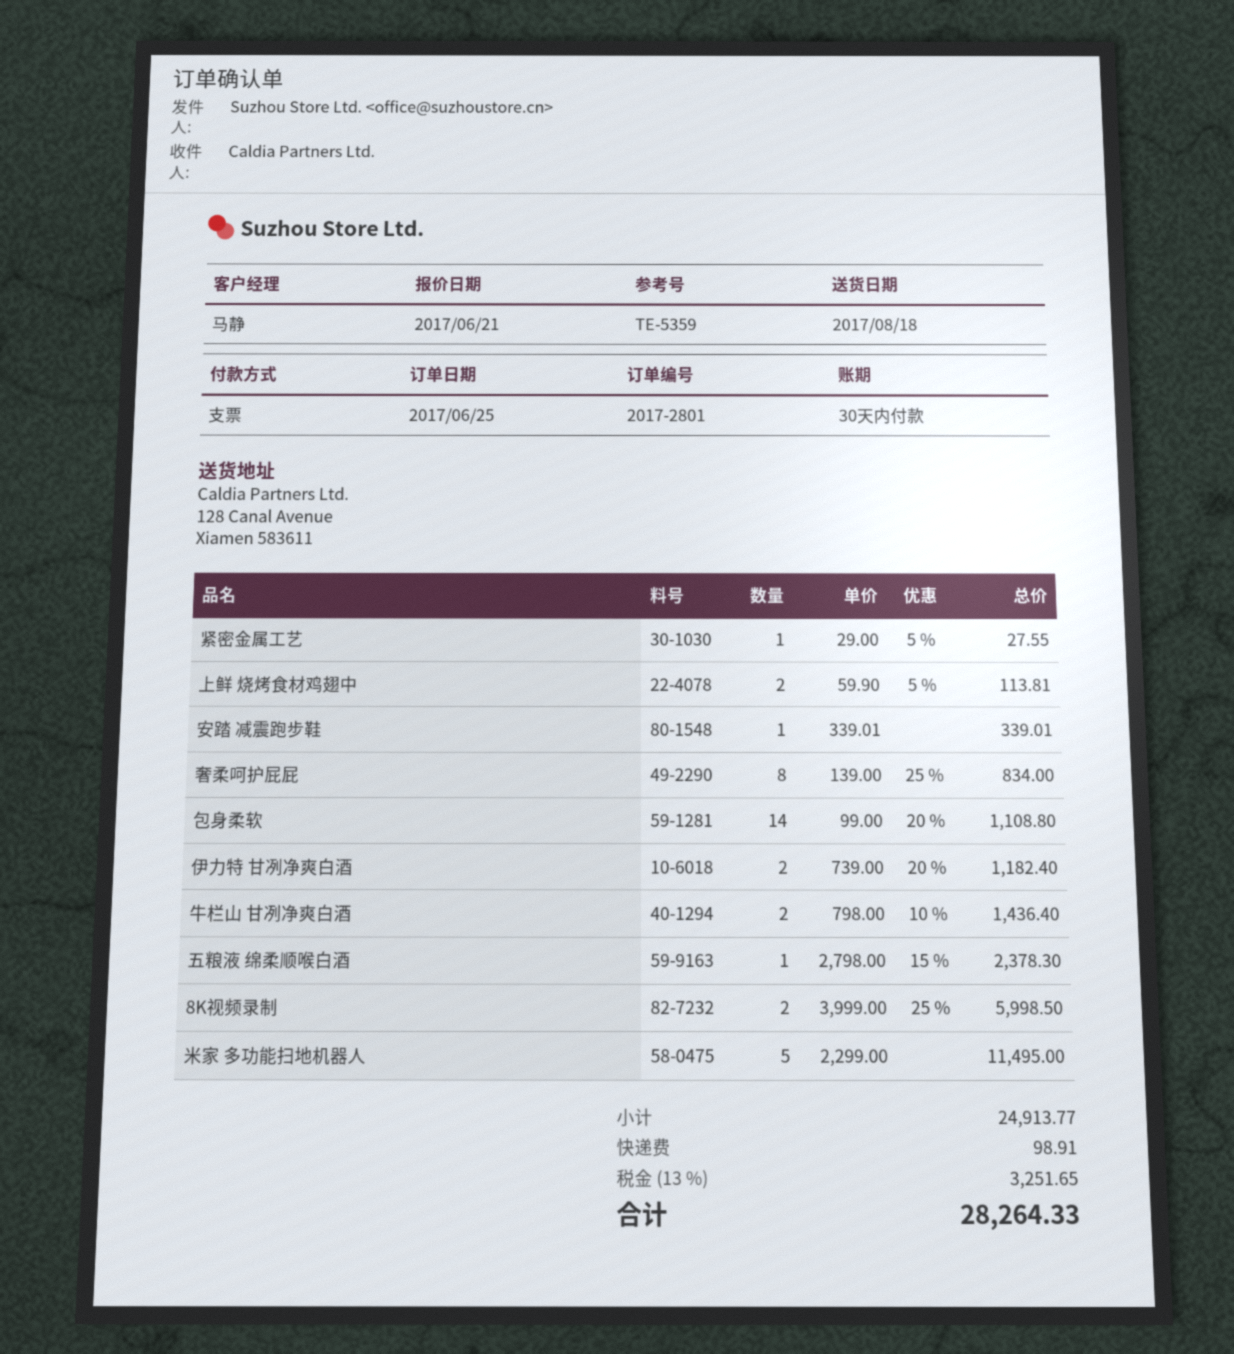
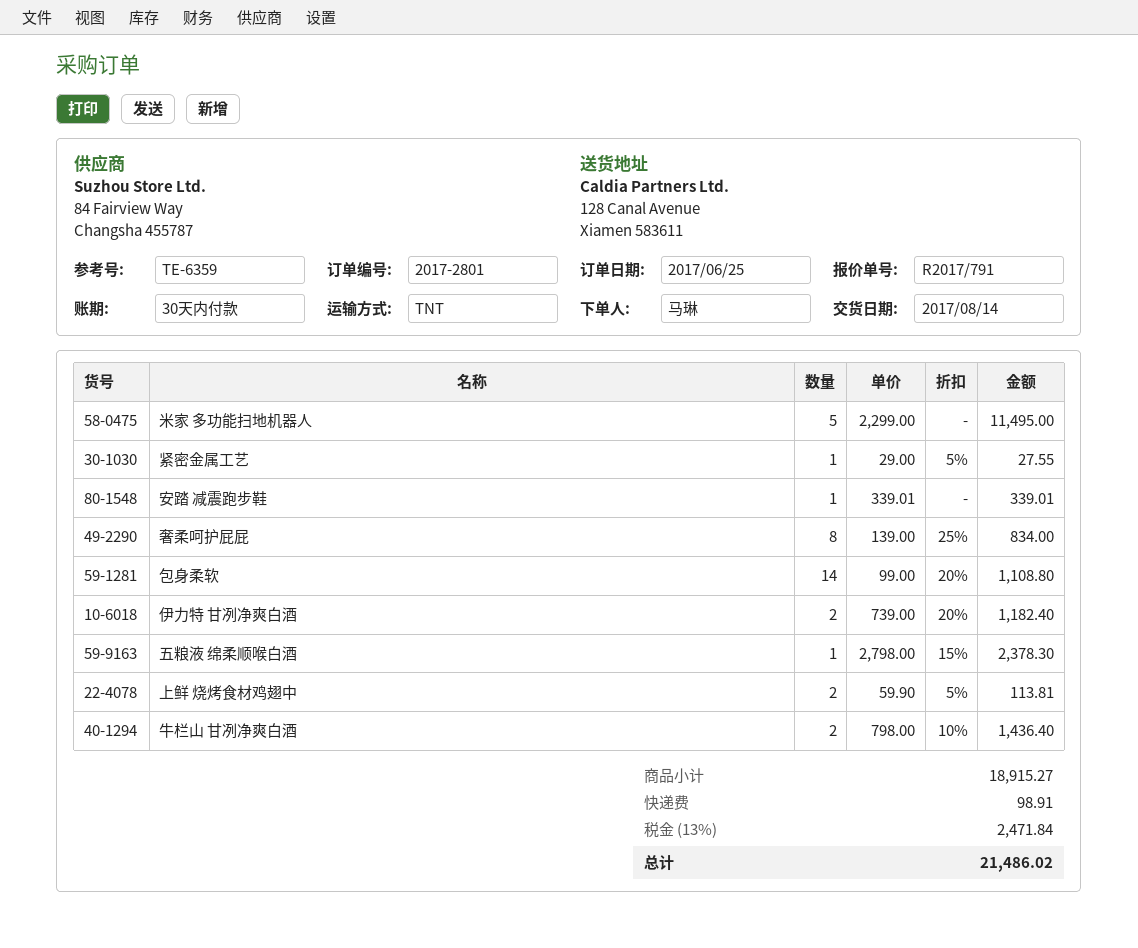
delivery date: 2017-08-18 -> 2017-08-14
reference: TE-5359 -> TE-6359
8K视频录制: 2 x 3999.00 - 25% = 5998.50 -> none
subtotal: 24913.77 -> 18915.27
tax: 13% = 3251.65 -> 13% = 2471.84
total: 28264.33 -> 21486.02

